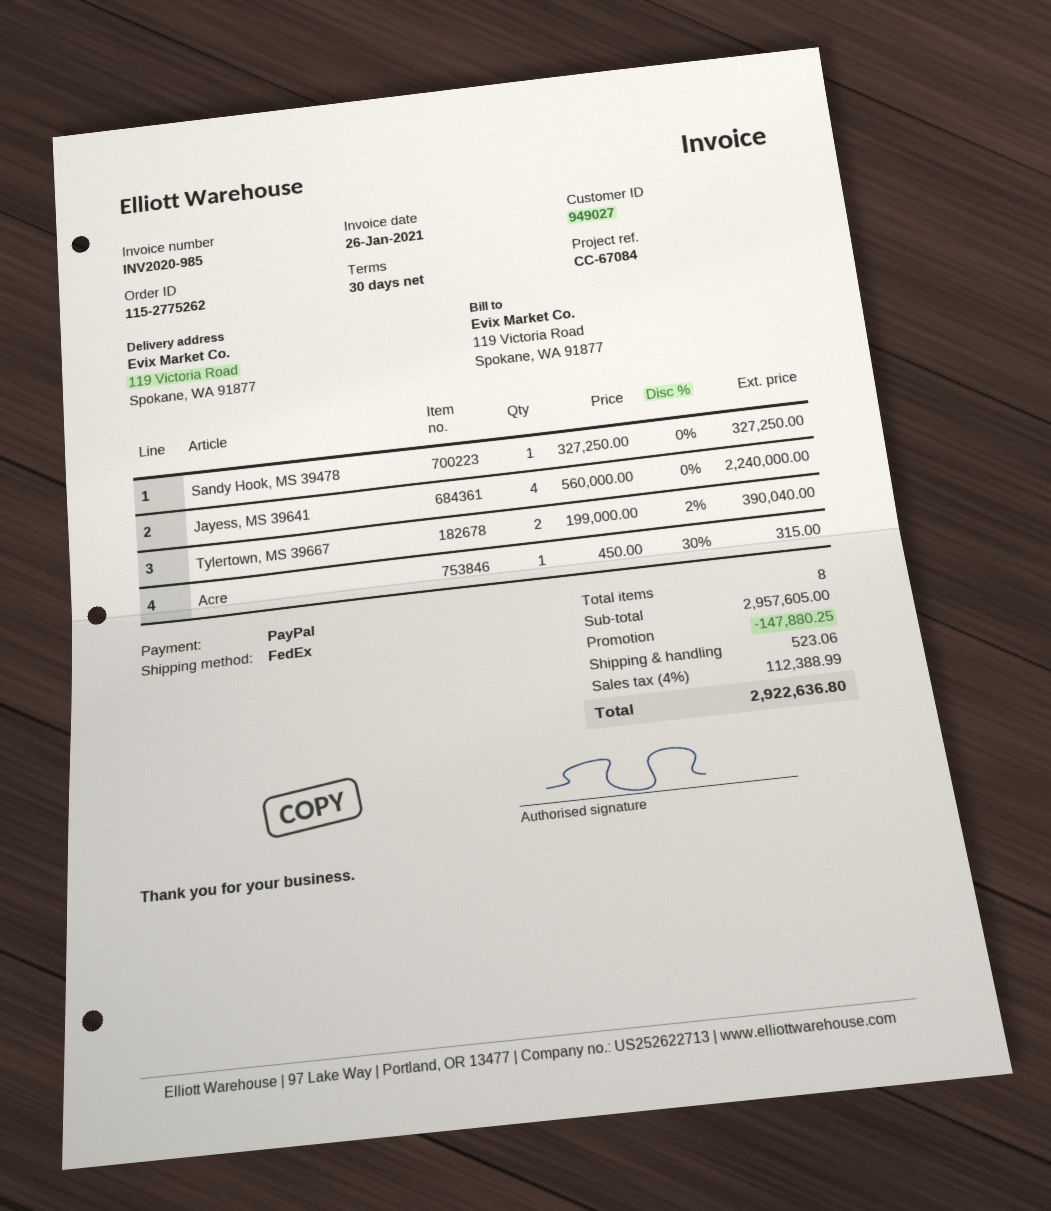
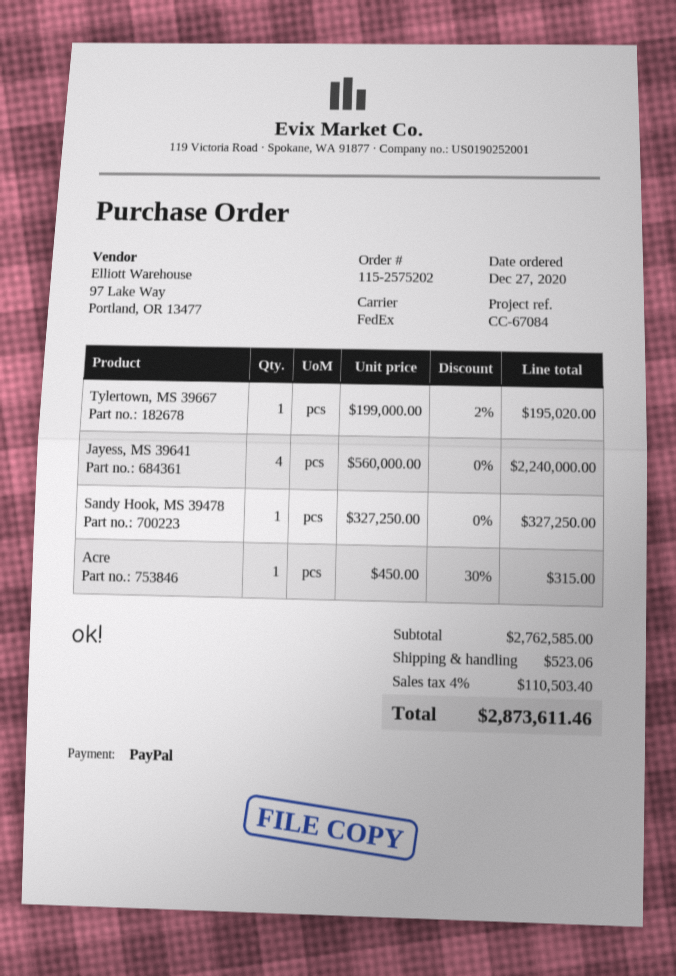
order number: 115-2775262 -> 115-2575202
Tylertown, MS 39667: 2 x 199000.00 - 2% = 390040.00 -> 1 x 199000.00 - 2% = 195020.00
subtotal: 2957605.00 -> 2762585.00
discount: 147880.25 -> none
tax: 4% = 112388.99 -> 4% = 110503.40
total: 2922636.80 -> 2873611.46

